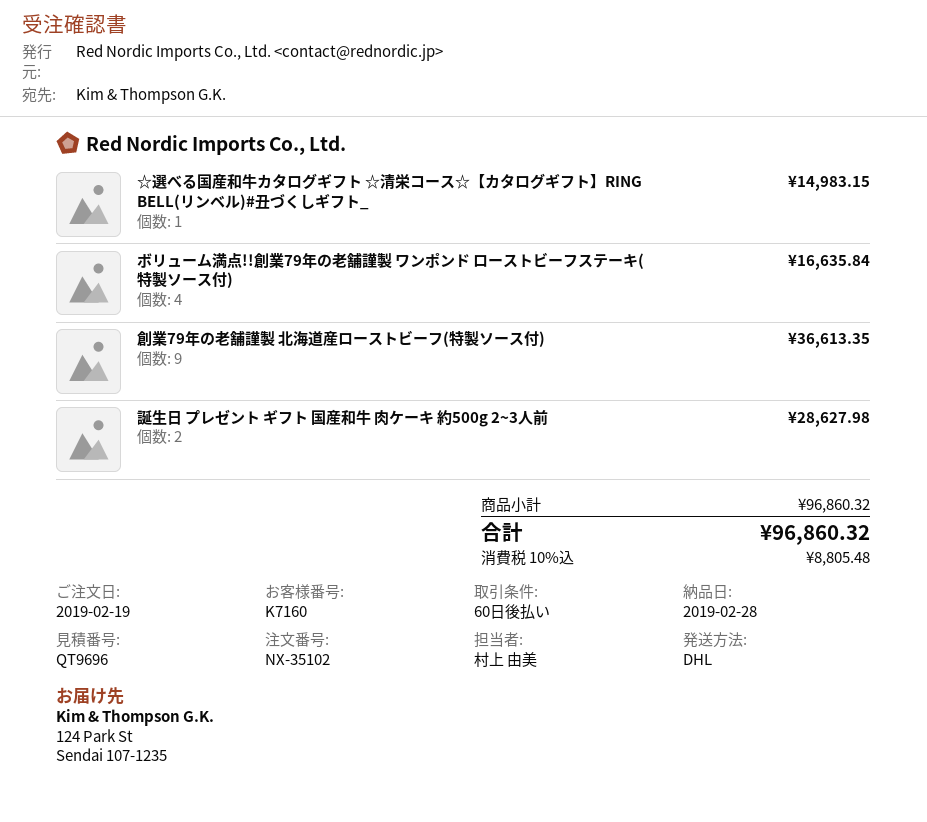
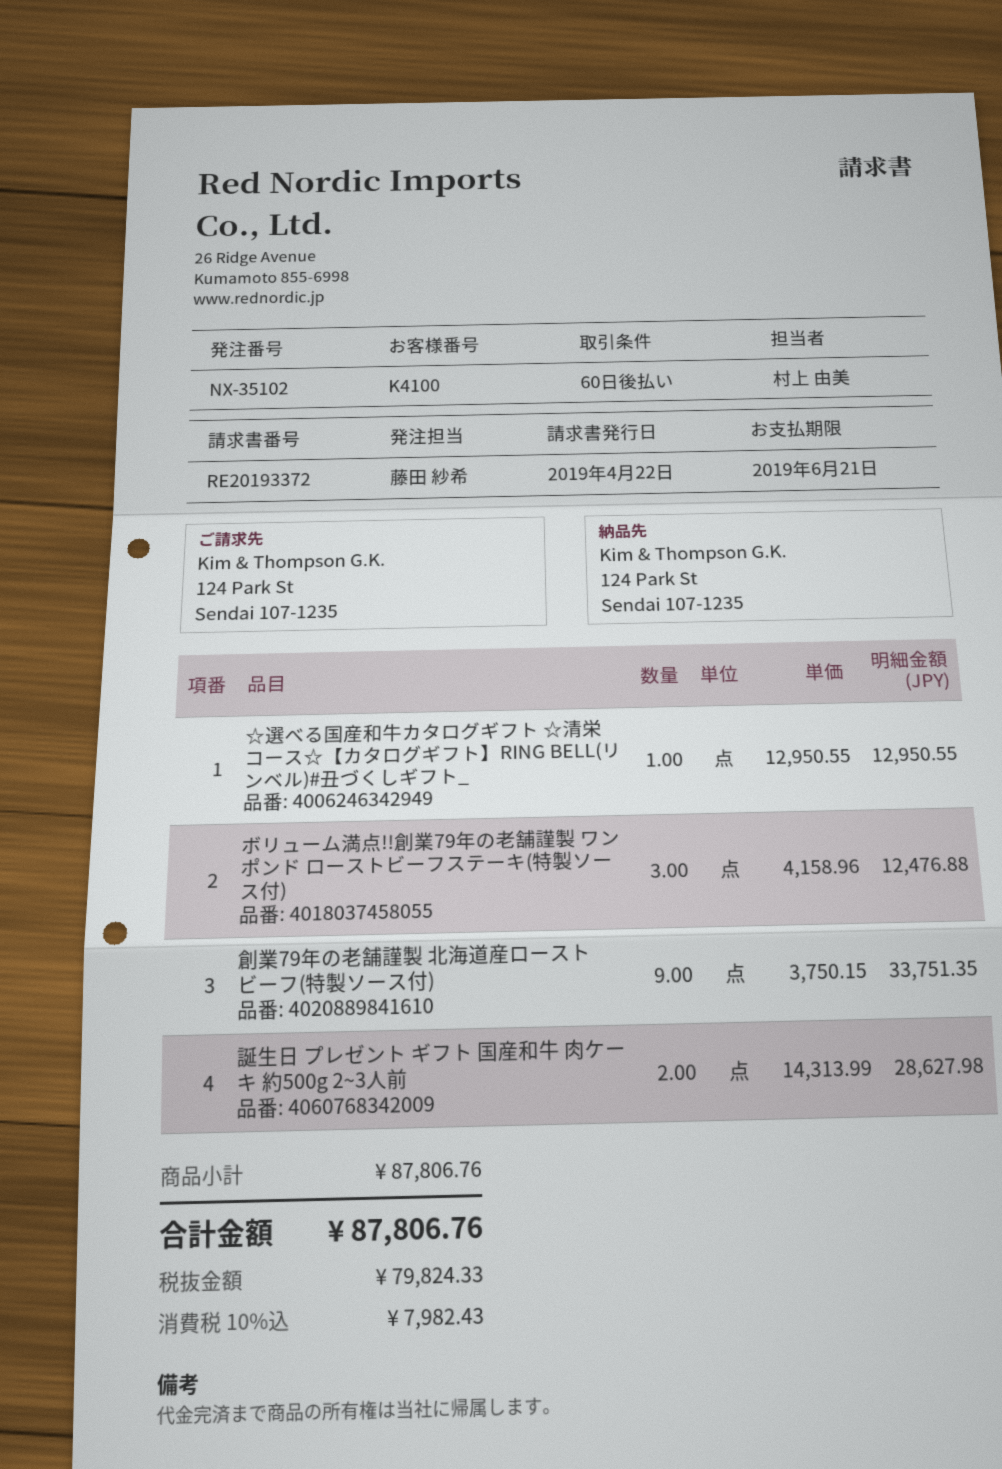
customer number: K7160 -> K4100
☆選べる国産和牛カタログギフト ☆清栄コース☆【カタログギフト】RING BELL(リンベル)#丑づくしギフト_: 1 for 14983.15 -> 1 for 12950.55
ボリューム満点!!創業79年の老舗謹製 ワンポンド ローストビーフステーキ(特製ソース付): 4 for 16635.84 -> 3 for 12476.88
創業79年の老舗謹製 北海道産ローストビーフ(特製ソース付): 9 for 36613.35 -> 9 for 33751.35
subtotal: 96860.32 -> 87806.76
tax: 10% = 8805.48 -> 10% = 7982.43
total: 96860.32 -> 87806.76

